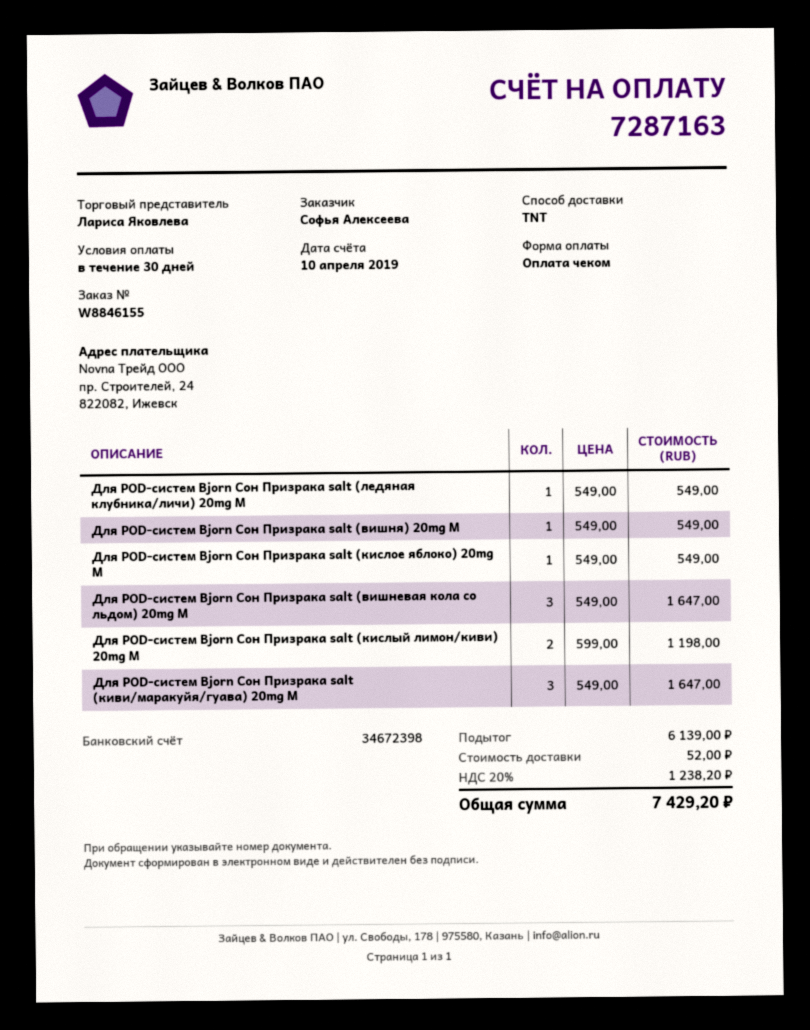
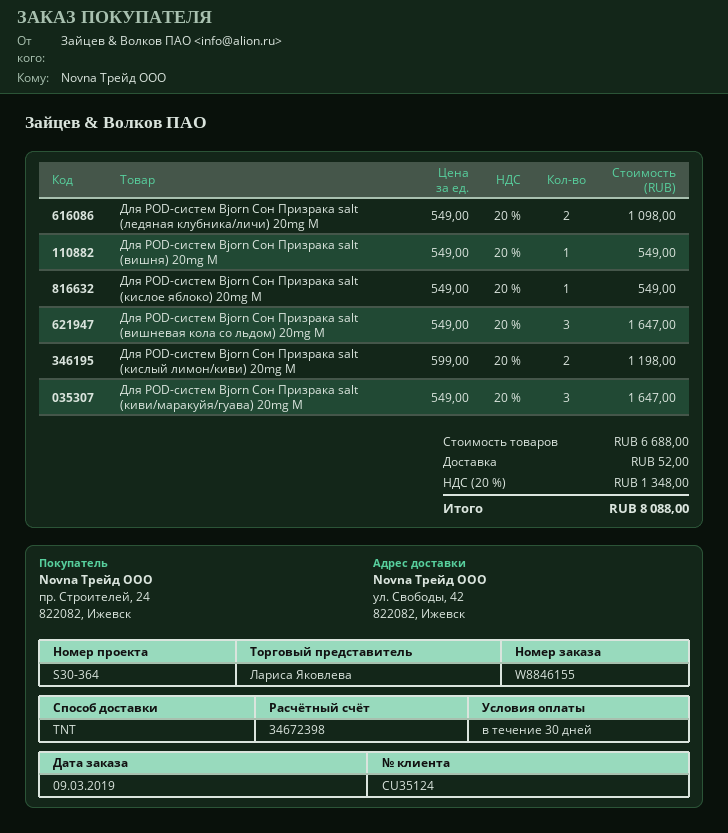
Для POD-систем Bjorn Сон Призрака salt (ледяная клубника/личи) 20mg M: 1 x 549.00 = 549.00 -> 2 x 549.00 = 1098.00
subtotal: 6139.00 -> 6688.00
tax: 20% = 1238.20 -> 20% = 1348.00
total: 7429.20 -> 8088.00

